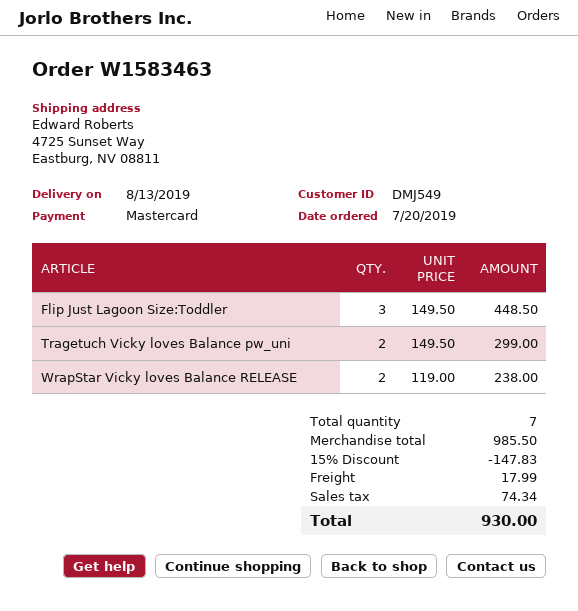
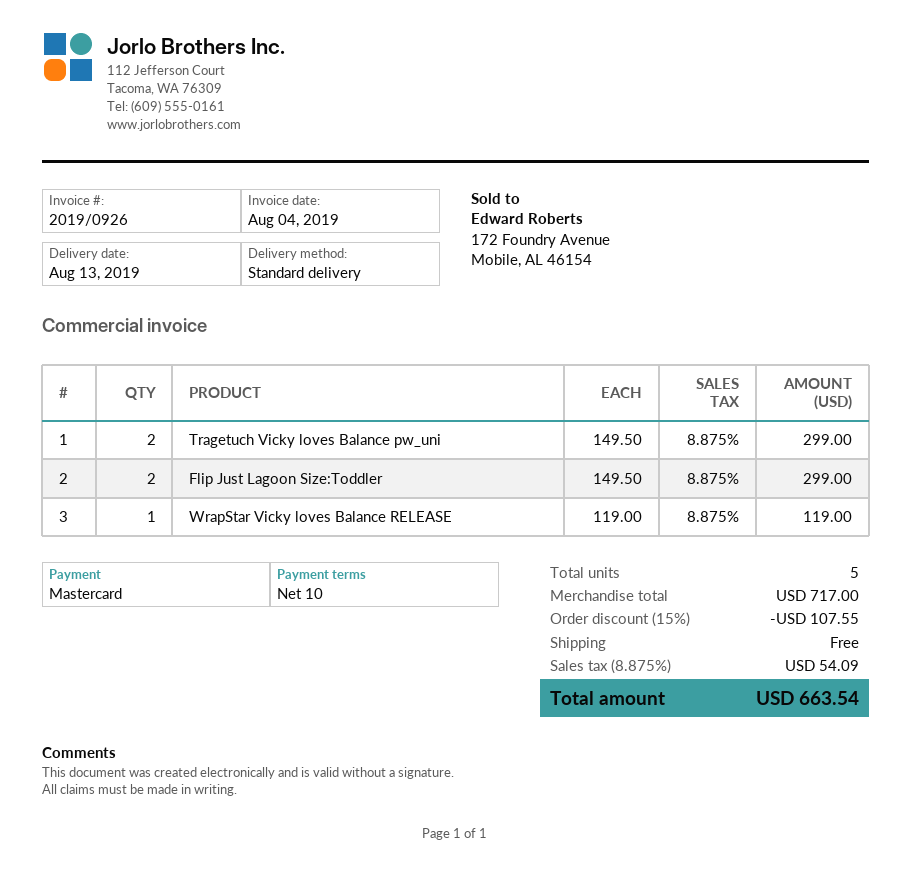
Flip Just Lagoon Size:Toddler: 3 x 149.50 = 448.50 -> 2 x 149.50 = 299.00
WrapStar Vicky loves Balance RELEASE: 2 x 119.00 = 238.00 -> 1 x 119.00 = 119.00
total quantity: 7 -> 5
subtotal: 985.50 -> 717.00
discount: 15% = 147.83 -> 15% = 107.55
shipping: 17.99 -> 0.00
tax: 74.34 -> 54.09
total: 930.00 -> 663.54

